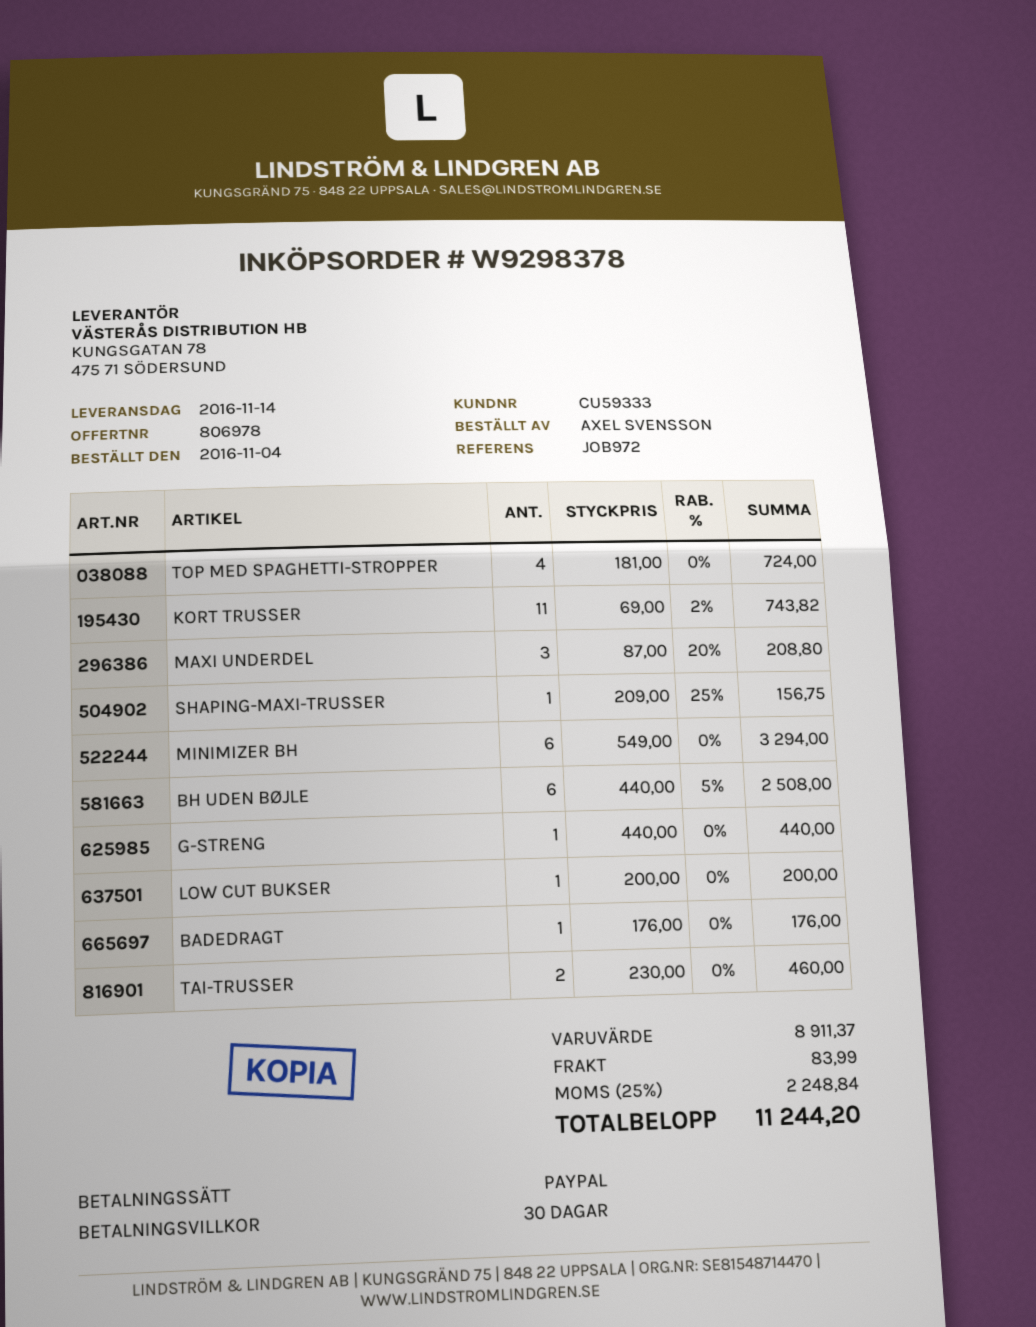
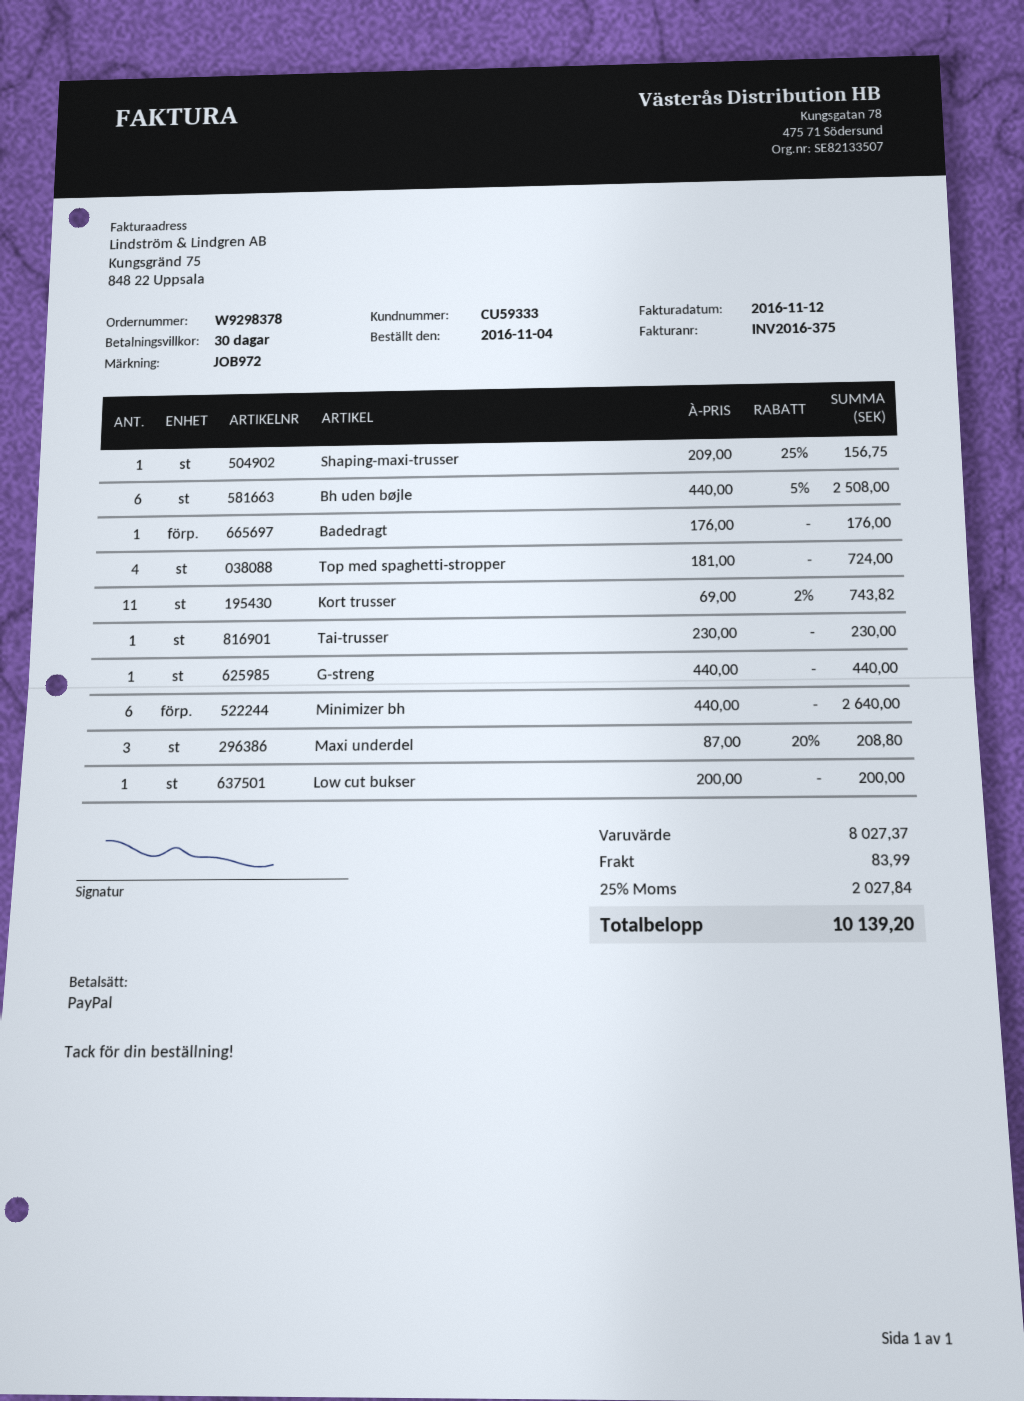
MINIMIZER BH: 6 x 549.00 = 3294.00 -> 6 x 440.00 = 2640.00
TAI-TRUSSER: 2 x 230.00 = 460.00 -> 1 x 230.00 = 230.00
subtotal: 8911.37 -> 8027.37
tax: 25% = 2248.84 -> 25% = 2027.84
total: 11244.20 -> 10139.20

